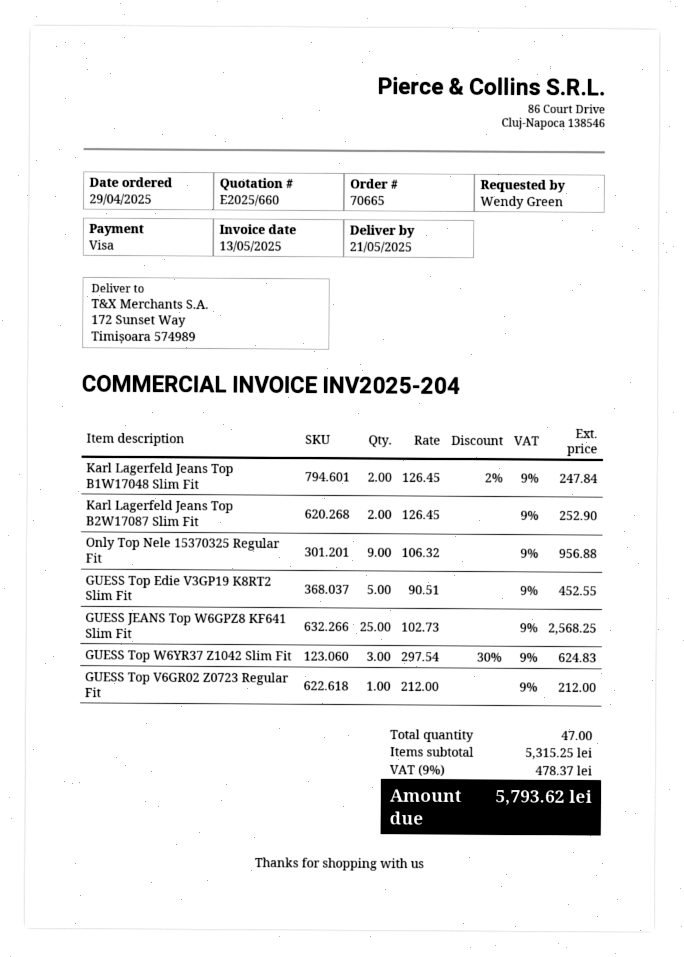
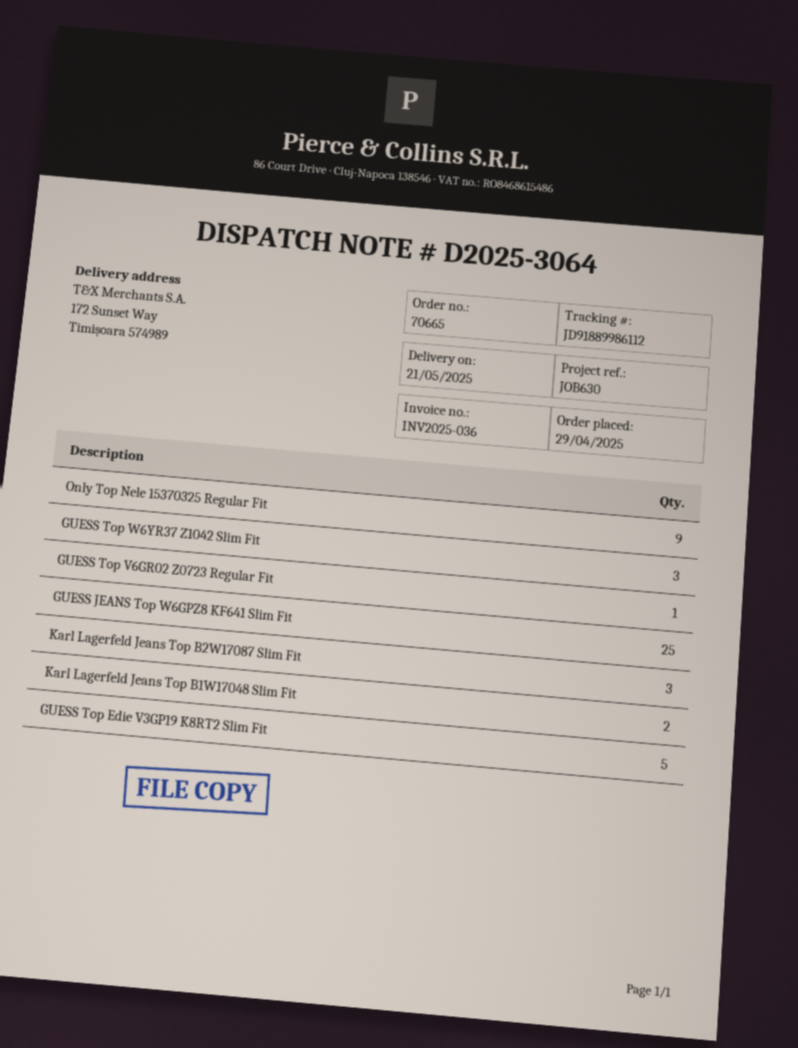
invoice number: INV2025-204 -> INV2025-036
Karl Lagerfeld Jeans Top B2W17087 Slim Fit: 2 -> 3

